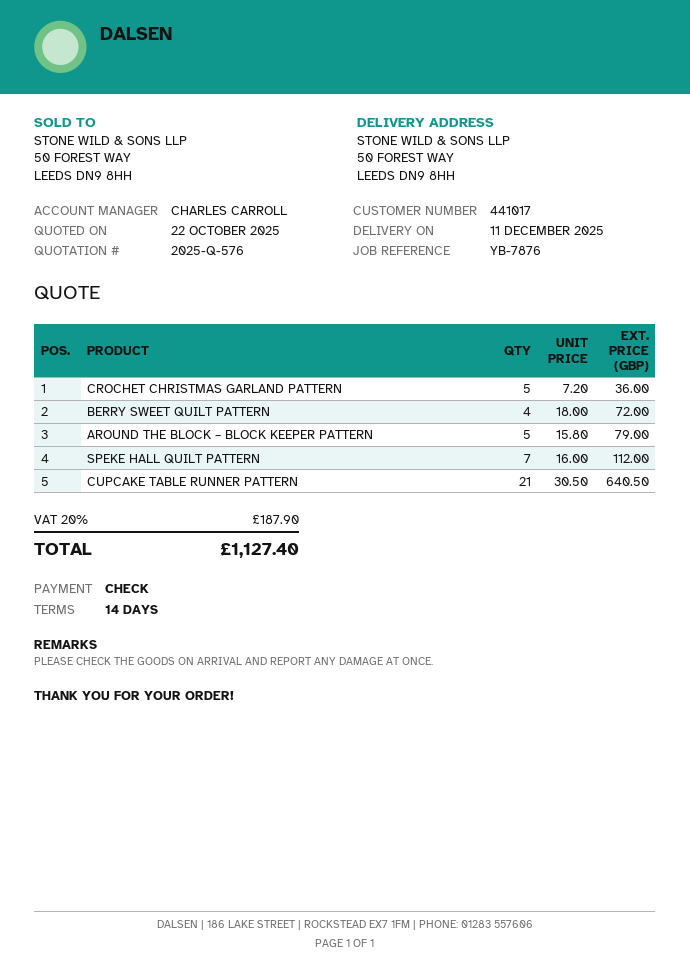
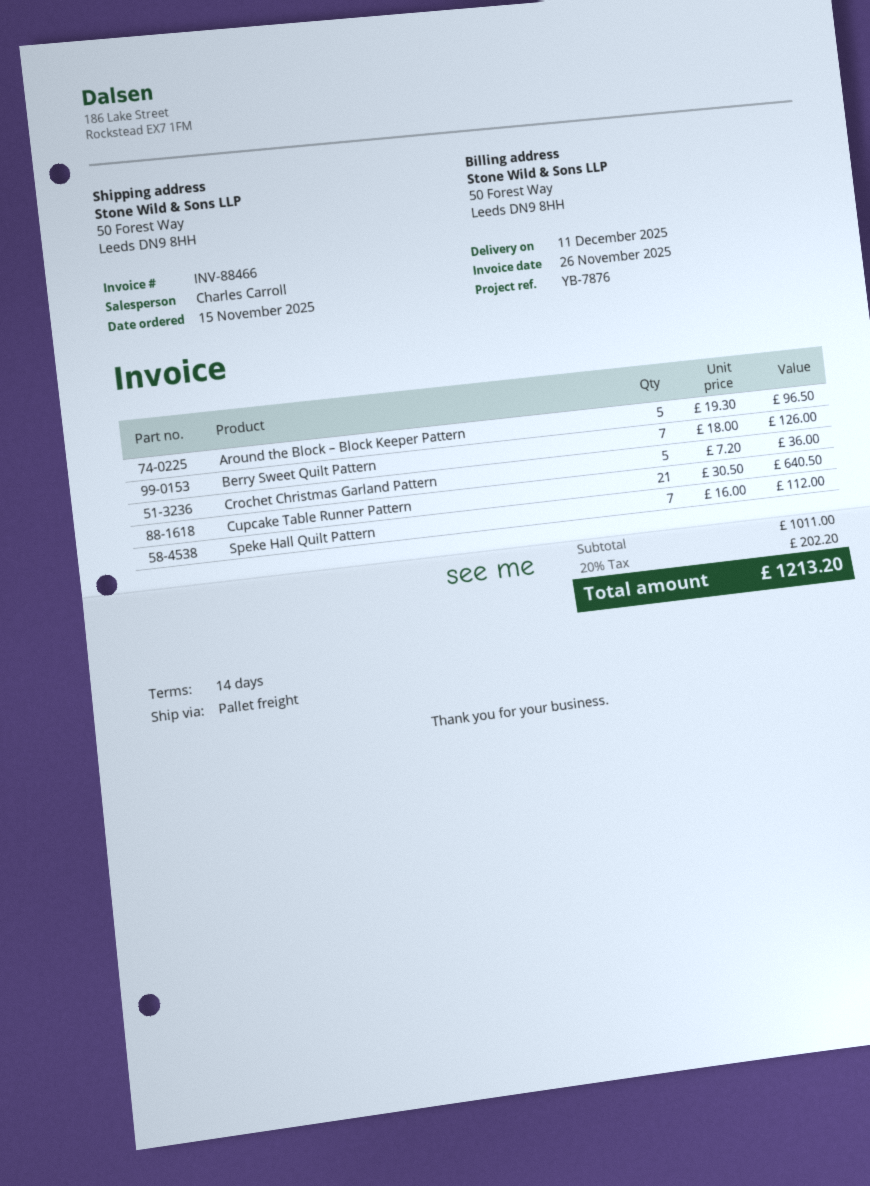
BERRY SWEET QUILT PATTERN: 4 x 18.00 = 72.00 -> 7 x 18.00 = 126.00
AROUND THE BLOCK – BLOCK KEEPER PATTERN: 5 x 15.80 = 79.00 -> 5 x 19.30 = 96.50
tax: 20% = 187.90 -> 20% = 202.20
total: 1127.40 -> 1213.20

